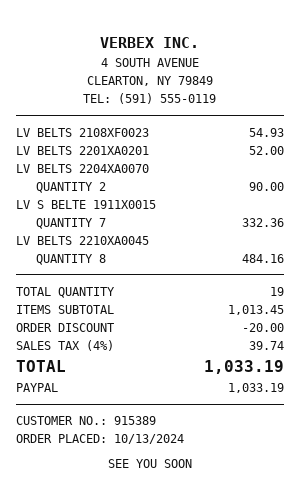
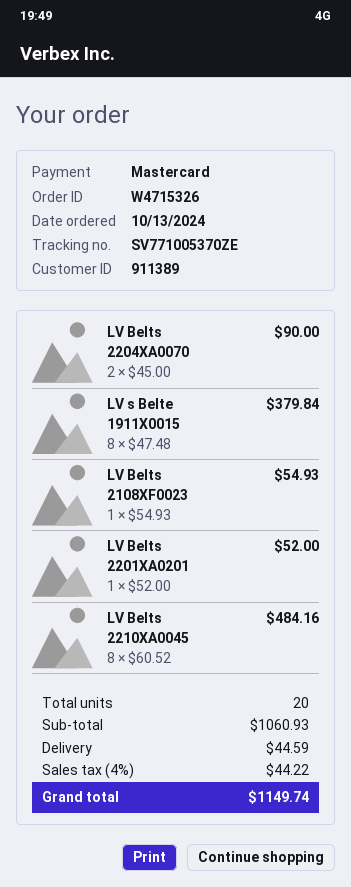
customer number: 915389 -> 911389
payment method: PayPal -> Mastercard
LV S BELTE 1911X0015: 7 for 332.36 -> 8 for 379.84
total quantity: 19 -> 20
subtotal: 1013.45 -> 1060.93
discount: 20.00 -> none
shipping: none -> 44.59
tax: 4% = 39.74 -> 4% = 44.22
total: 1033.19 -> 1149.74

